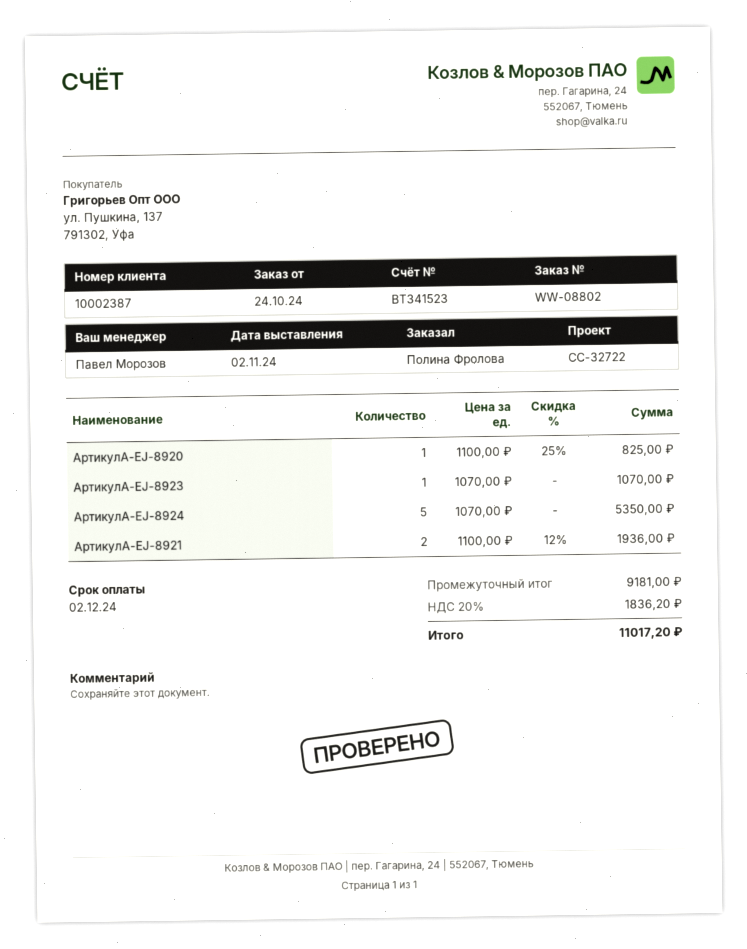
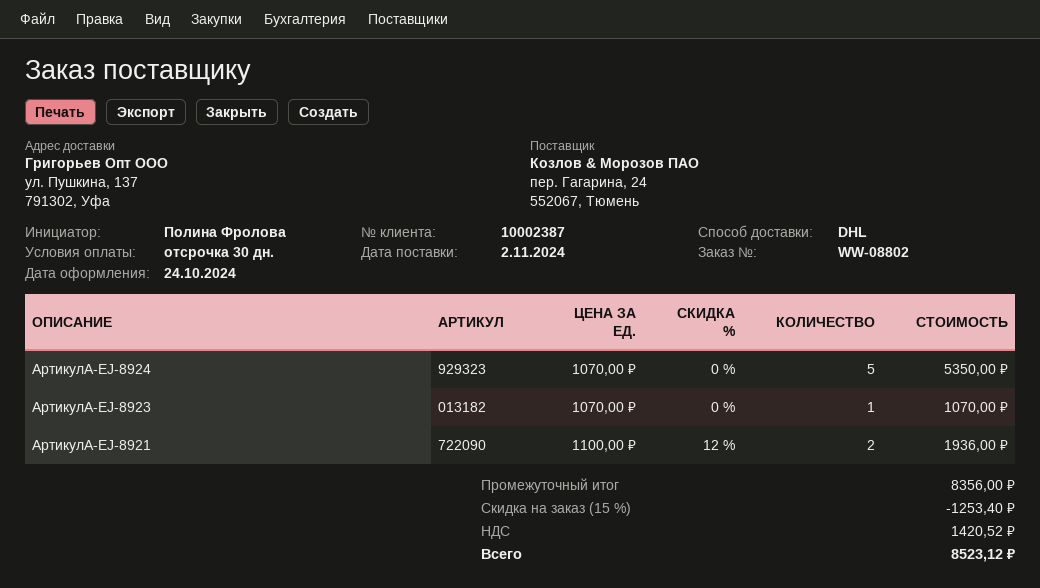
АртикулA-EJ-8920: 1 x 1100.00 - 25% = 825.00 -> none
subtotal: 9181.00 -> 8356.00
discount: none -> 15% = 1253.40
tax: 1836.20 -> 1420.52
total: 11017.20 -> 8523.12

